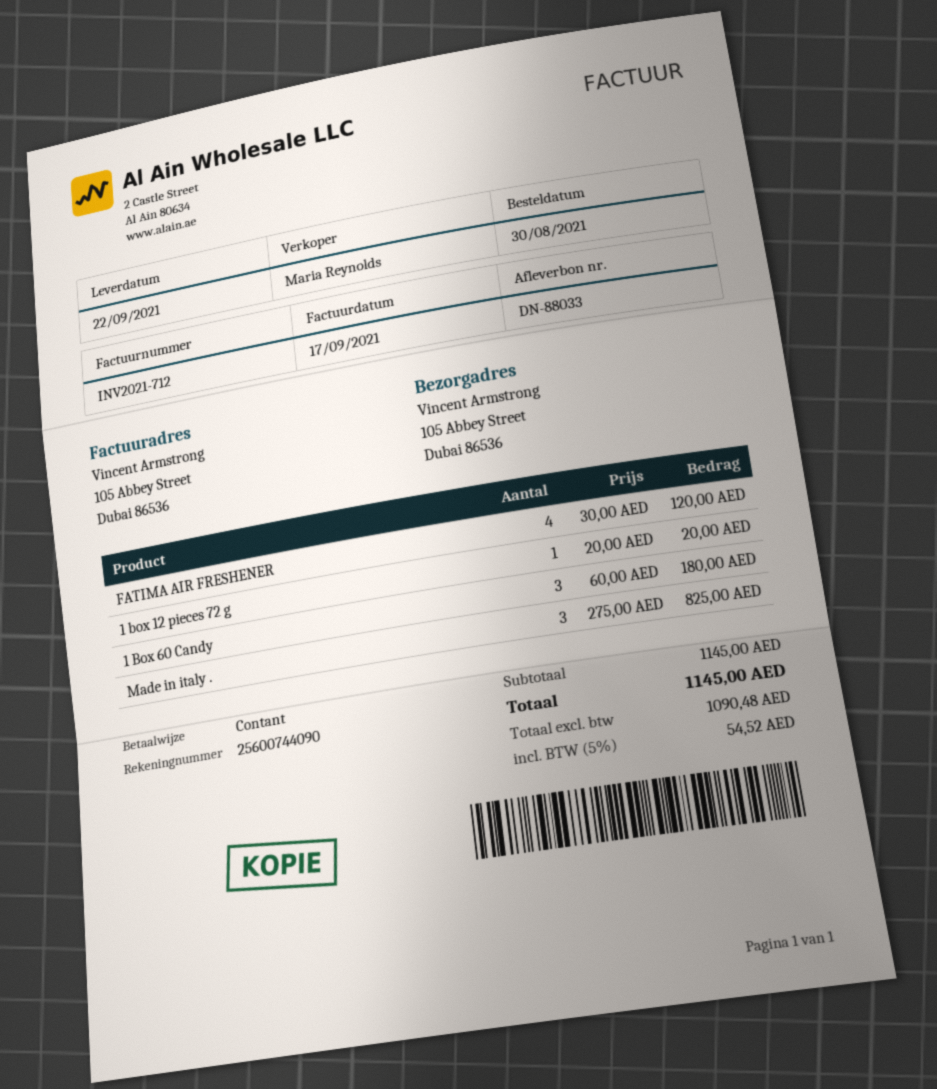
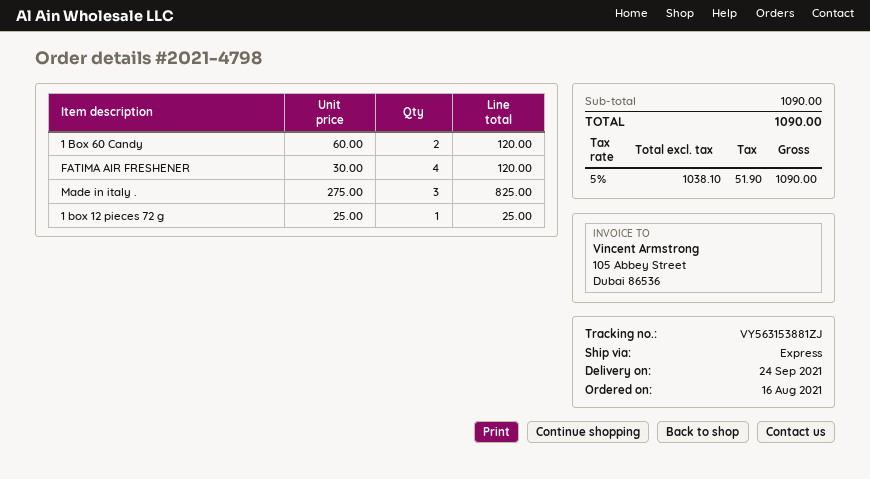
order date: 2021-08-30 -> 2021-08-16
delivery date: 2021-09-22 -> 2021-09-24
1 box 12 pieces 72 g: 1 x 20.00 = 20.00 -> 1 x 25.00 = 25.00
1 Box 60 Candy: 3 x 60.00 = 180.00 -> 2 x 60.00 = 120.00
subtotal: 1145.00 -> 1090.00
net: 1090.48 -> 1038.10
tax: 5% = 54.52 -> 5% = 51.90
total: 1145.00 -> 1090.00

